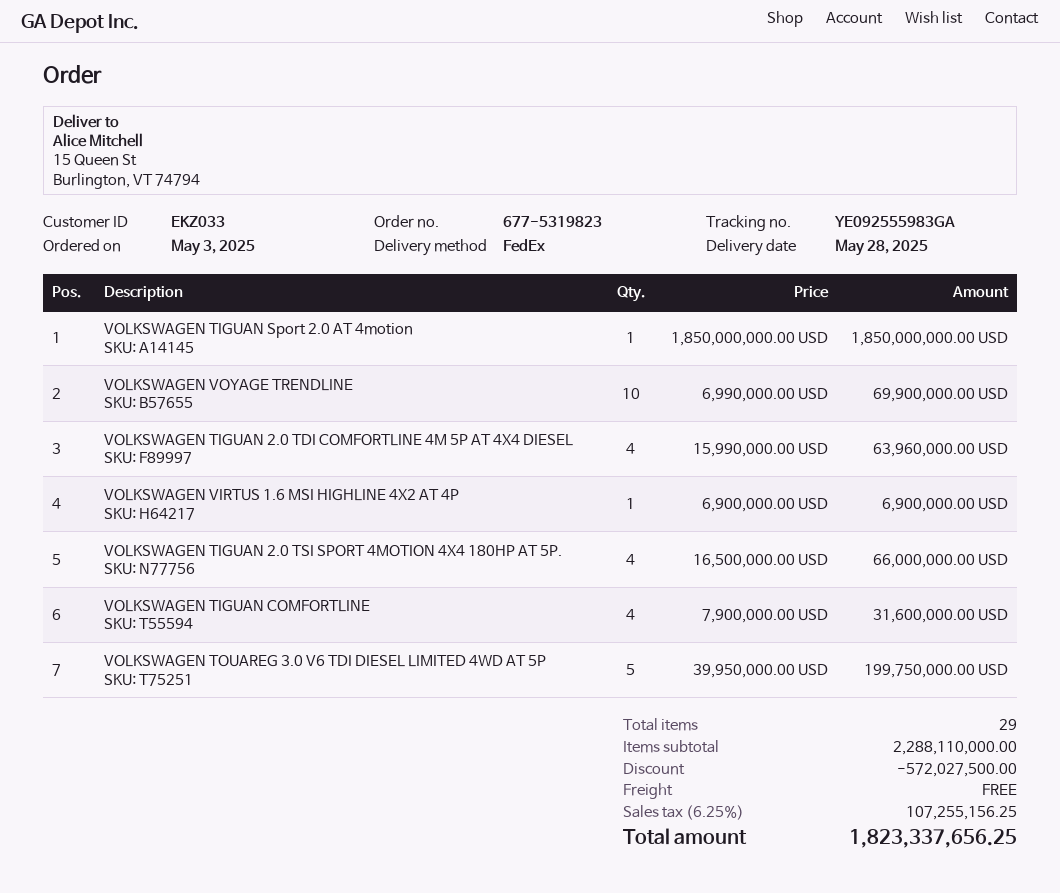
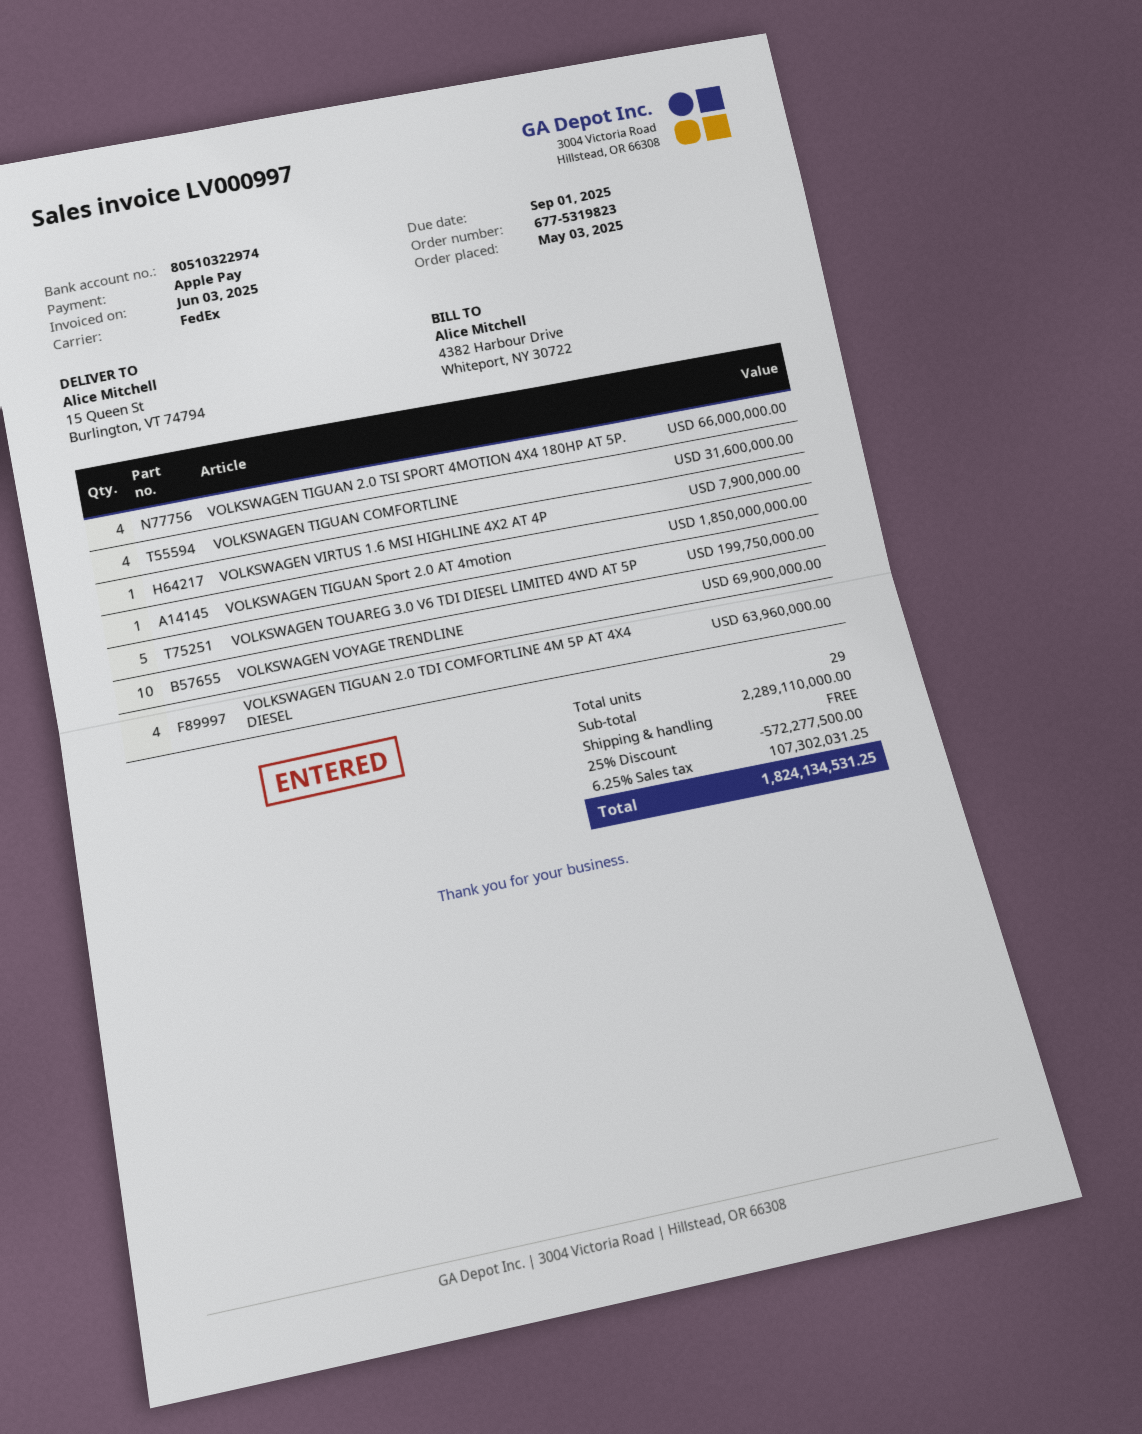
VOLKSWAGEN VIRTUS 1.6 MSI HIGHLINE 4X2 AT 4P: 1 for 6900000.00 -> 1 for 7900000.00
subtotal: 2288110000.00 -> 2289110000.00
discount: 572027500.00 -> 572277500.00
tax: 6.25% = 107255156.25 -> 6.25% = 107302031.25
total: 1823337656.25 -> 1824134531.25

